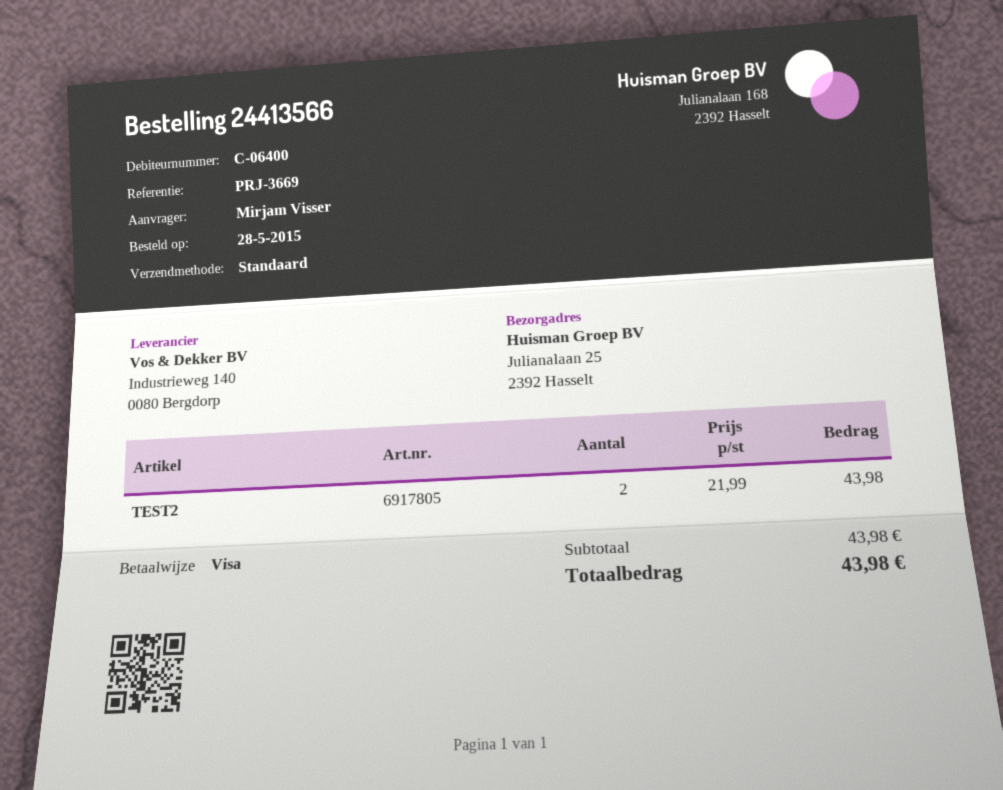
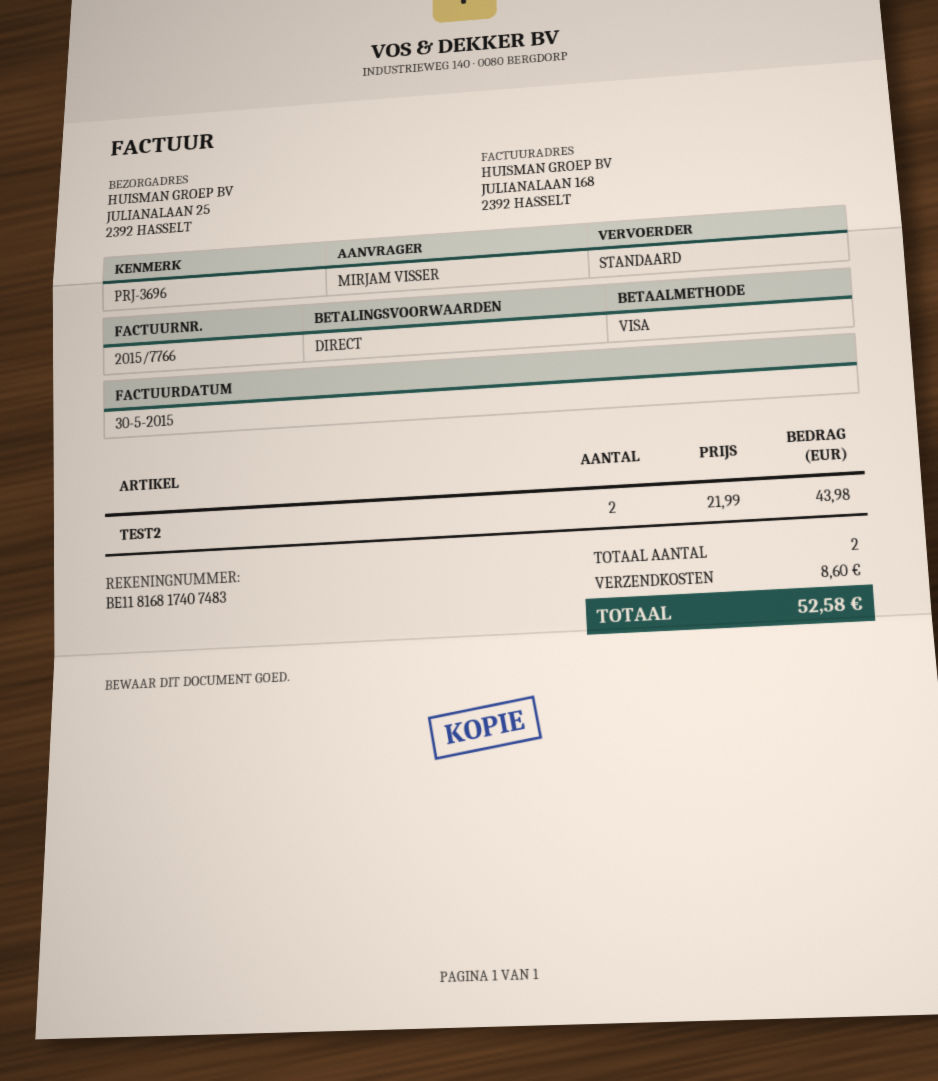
reference: PRJ-3669 -> PRJ-3696
shipping: none -> 8.60
total: 43.98 -> 52.58

